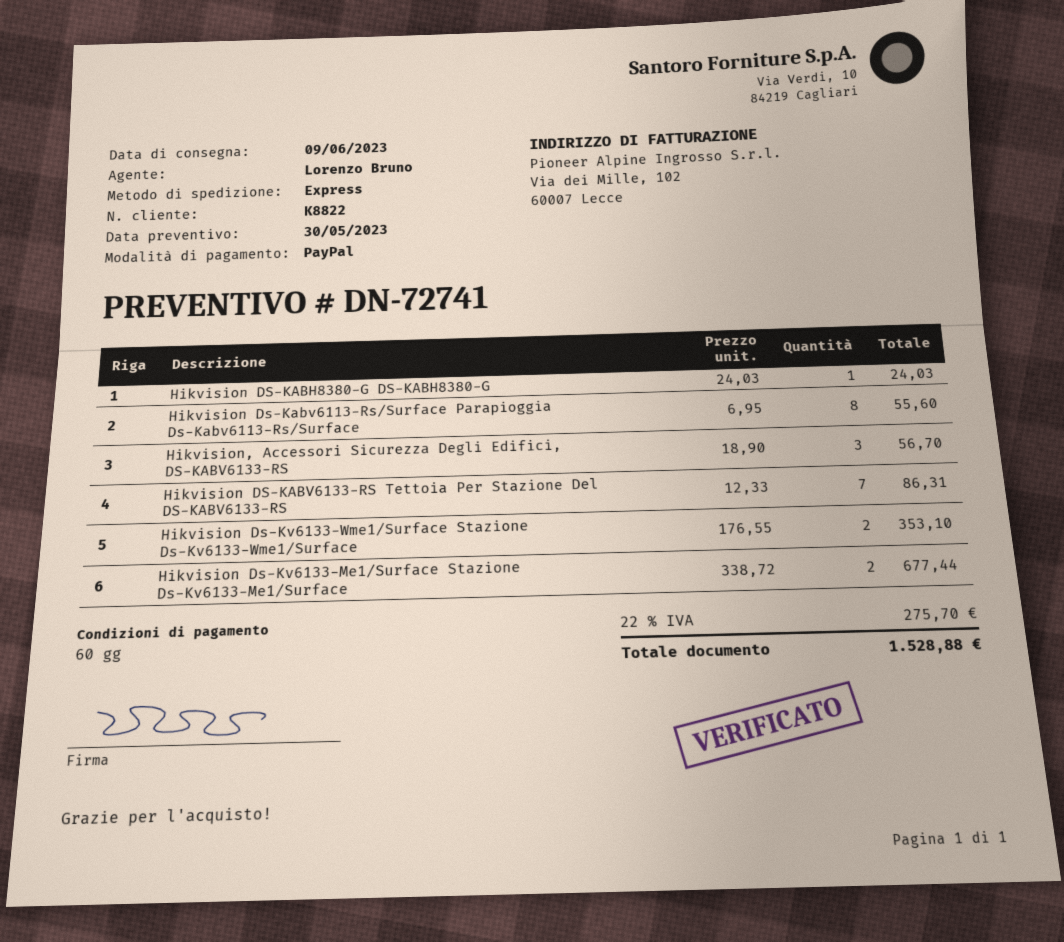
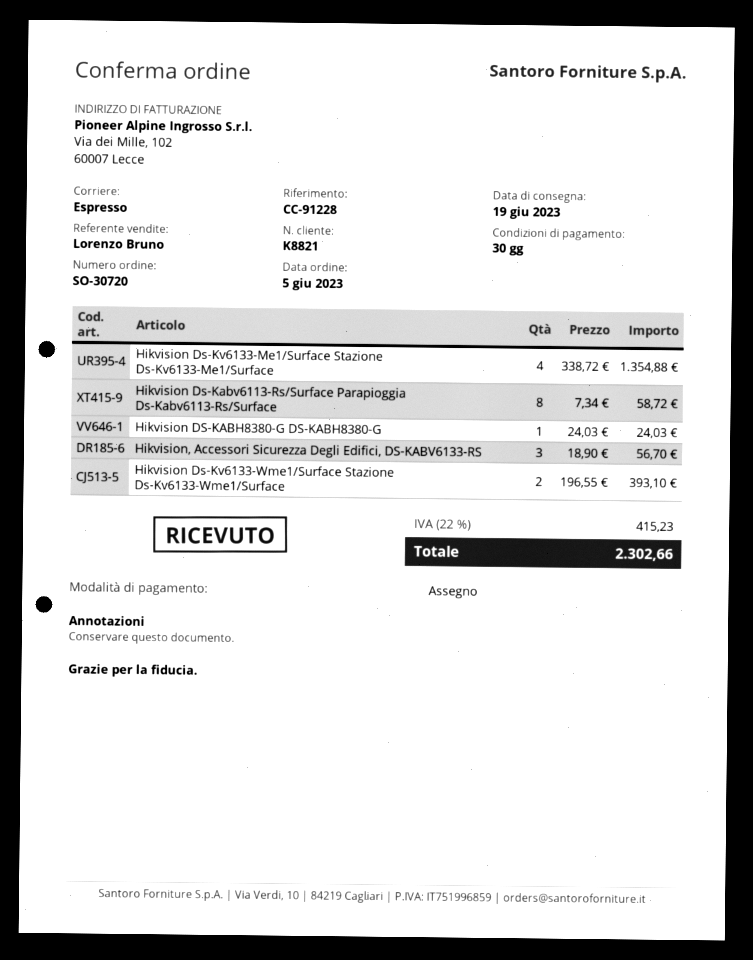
delivery date: 2023-06-09 -> 2023-06-19
payment terms: 60 days -> 30 days
customer number: K8822 -> K8821
payment method: PayPal -> cheque
Hikvision Ds-Kabv6113-Rs/Surface Parapioggia Ds-Kabv6113-Rs/Surface: 8 x 6.95 = 55.60 -> 8 x 7.34 = 58.72
Hikvision DS-KABV6133-RS Tettoia Per Stazione Del DS-KABV6133-RS: 7 x 12.33 = 86.31 -> none
Hikvision Ds-Kv6133-Wme1/Surface Stazione Ds-Kv6133-Wme1/Surface: 2 x 176.55 = 353.10 -> 2 x 196.55 = 393.10
Hikvision Ds-Kv6133-Me1/Surface Stazione Ds-Kv6133-Me1/Surface: 2 x 338.72 = 677.44 -> 4 x 338.72 = 1354.88
tax: 22% = 275.70 -> 22% = 415.23
total: 1528.88 -> 2302.66

